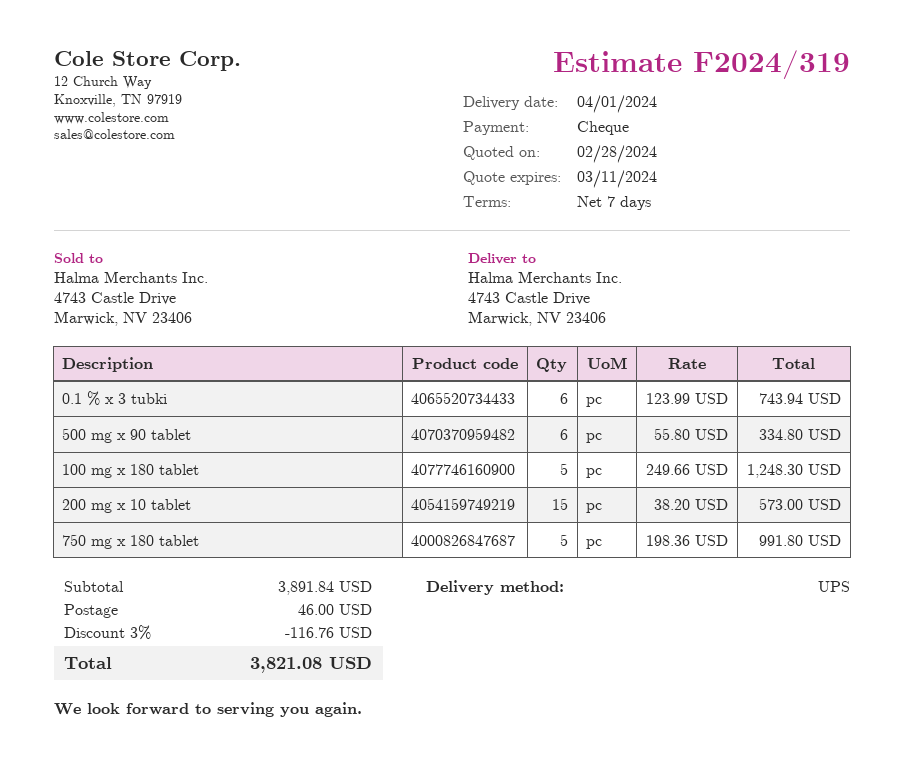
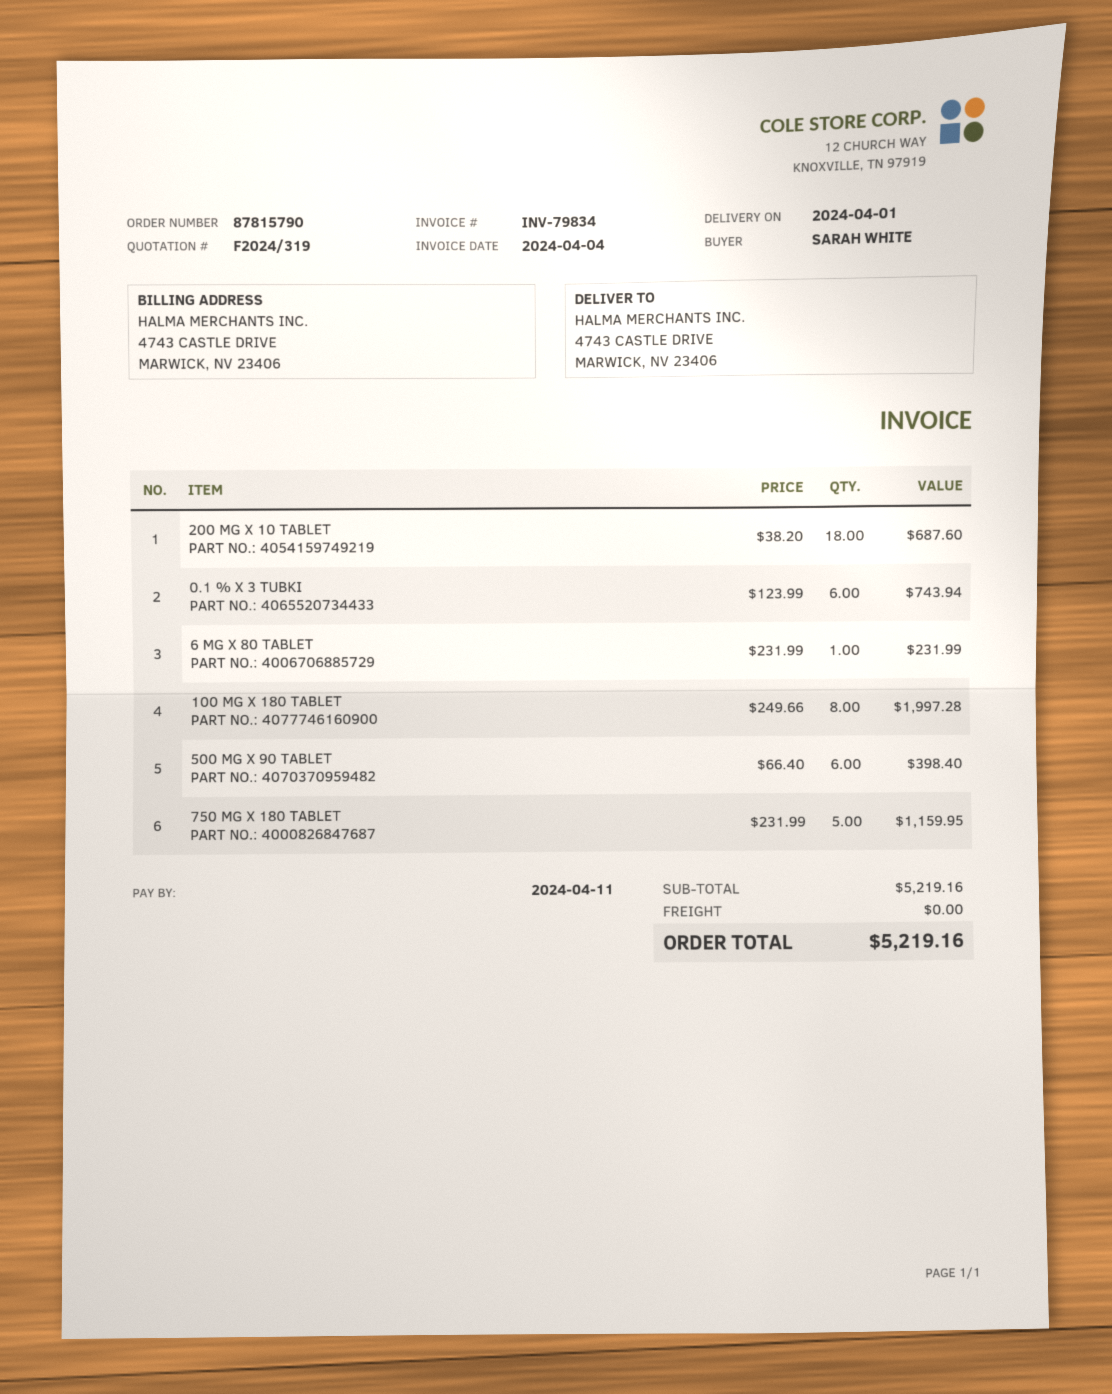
500 mg x 90 tablet: 6 x 55.80 = 334.80 -> 6 x 66.40 = 398.40
100 mg x 180 tablet: 5 x 249.66 = 1248.30 -> 8 x 249.66 = 1997.28
200 mg x 10 tablet: 15 x 38.20 = 573.00 -> 18 x 38.20 = 687.60
750 mg x 180 tablet: 5 x 198.36 = 991.80 -> 5 x 231.99 = 1159.95
6 MG X 80 TABLET: none -> 1 x 231.99 = 231.99
subtotal: 3891.84 -> 5219.16
discount: 3% = 116.76 -> none
shipping: 46.00 -> 0.00
total: 3821.08 -> 5219.16

